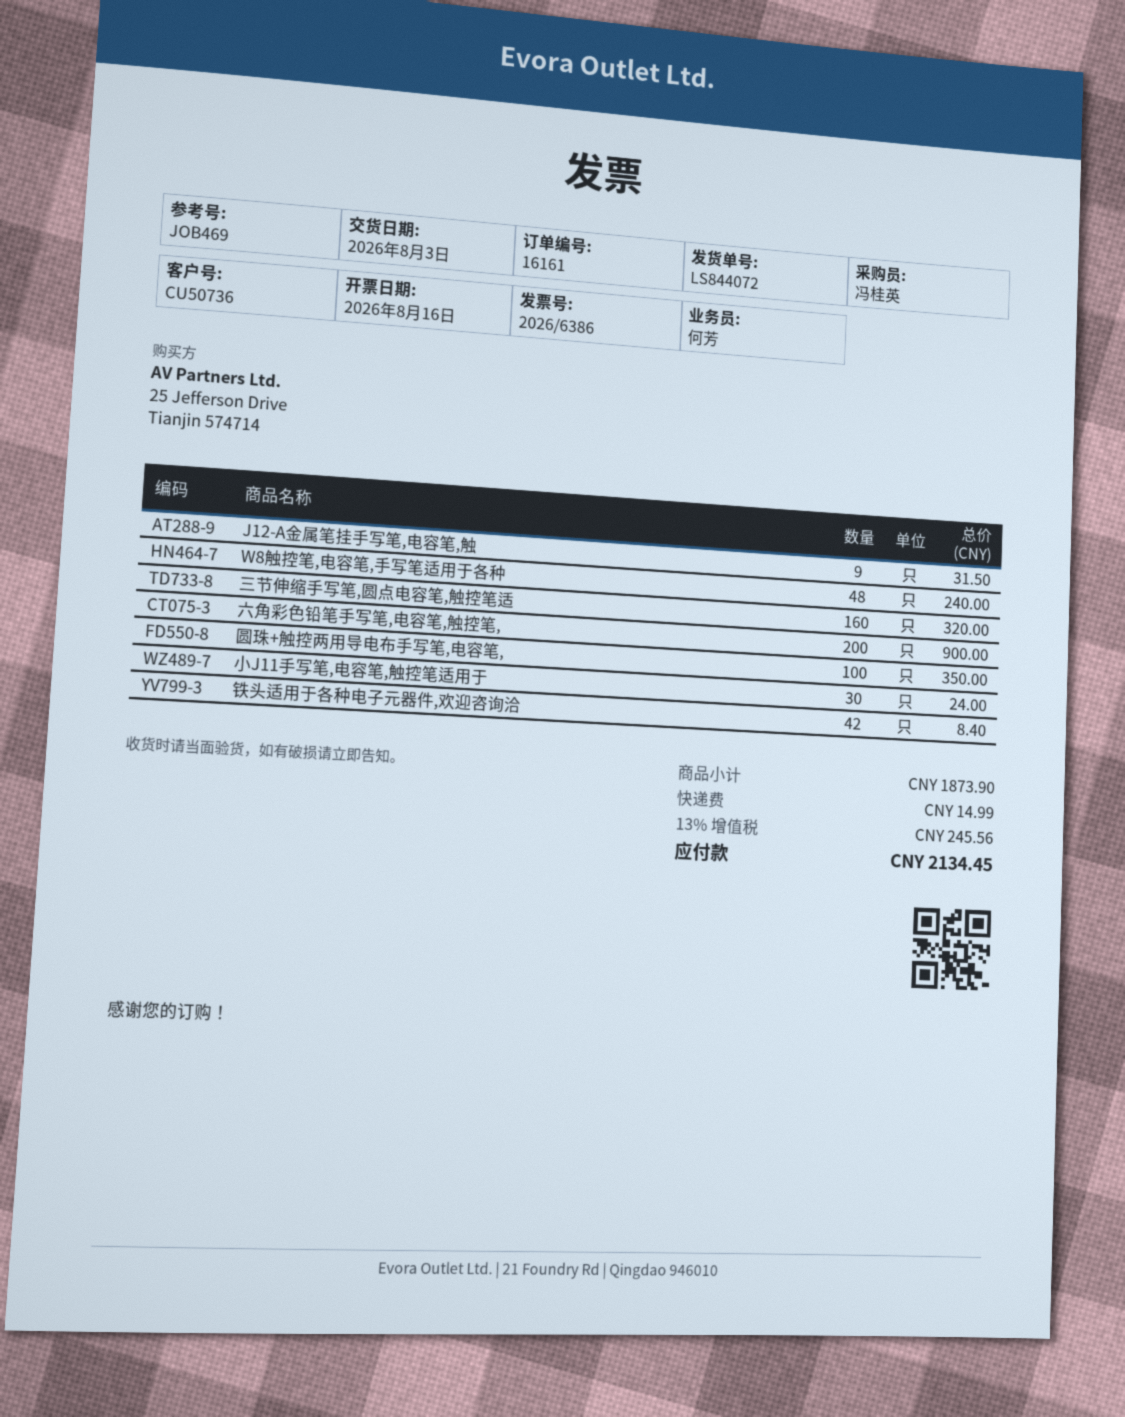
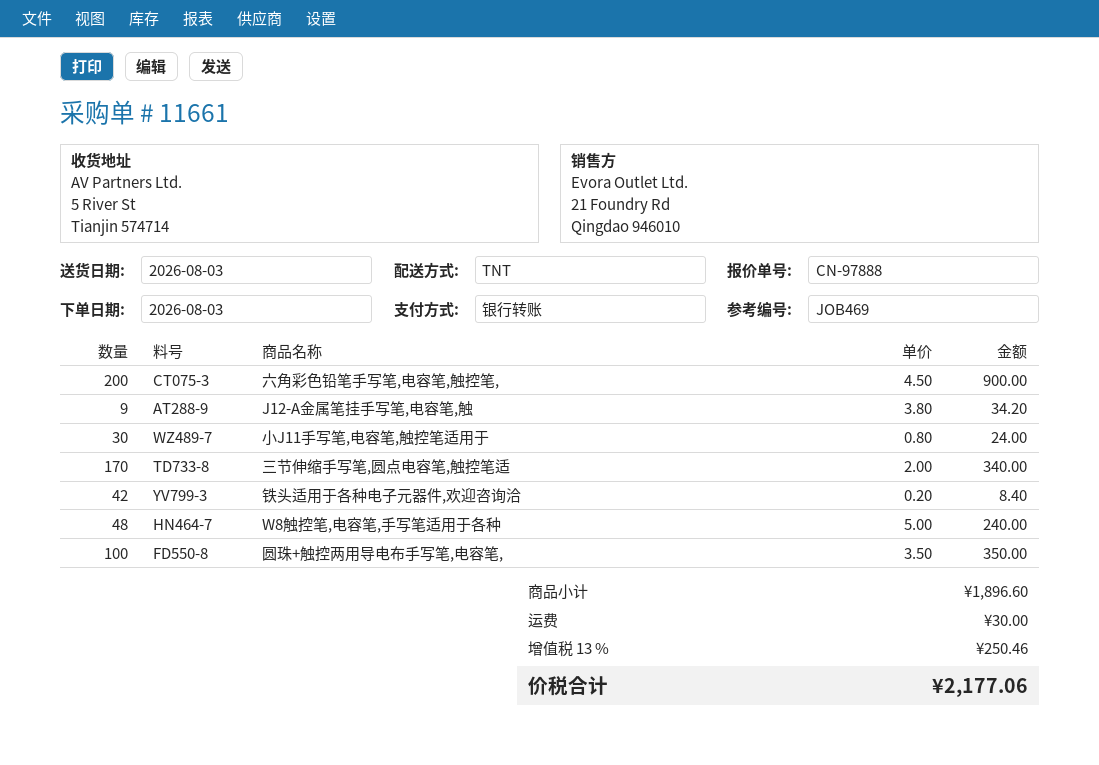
order number: 16161 -> 11661
J12-A金属笔挂手写笔,电容笔,触: 9 for 31.50 -> 9 for 34.20
三节伸缩手写笔,圆点电容笔,触控笔适: 160 for 320.00 -> 170 for 340.00
subtotal: 1873.90 -> 1896.60
shipping: 14.99 -> 30.00
tax: 13% = 245.56 -> 13% = 250.46
total: 2134.45 -> 2177.06

